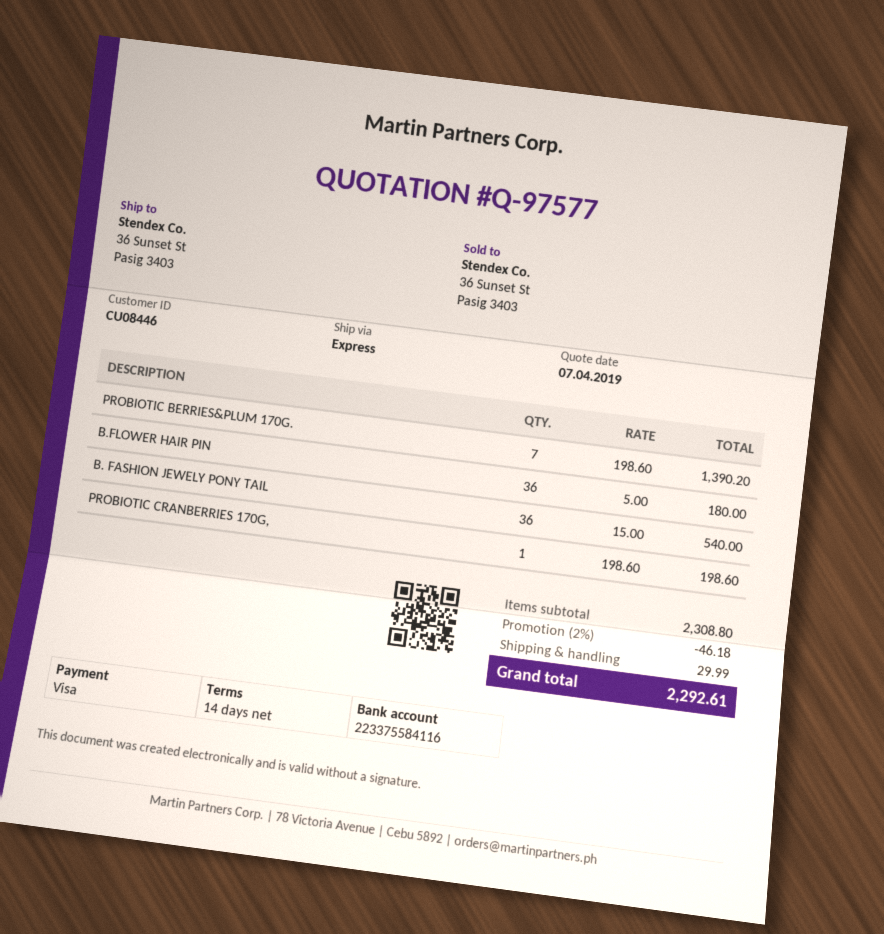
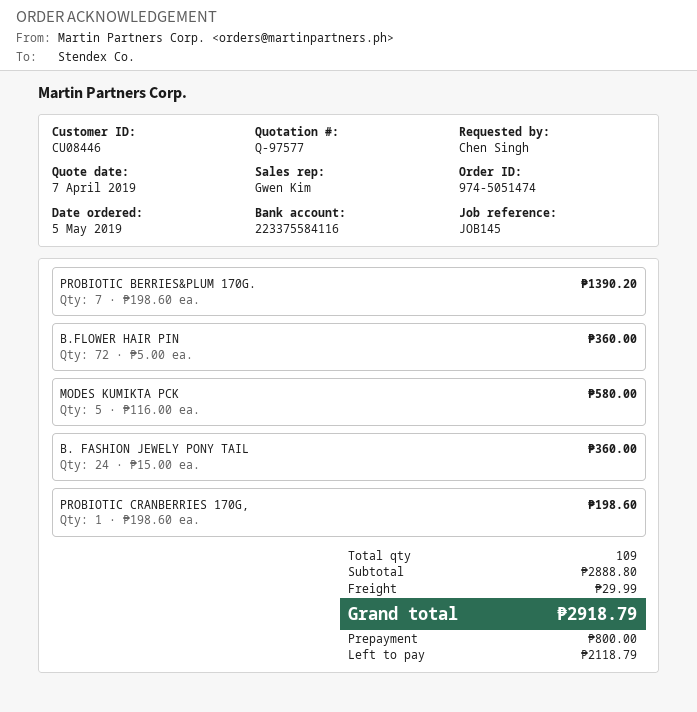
B.FLOWER HAIR PIN: 36 x 5.00 = 180.00 -> 72 x 5.00 = 360.00
B. FASHION JEWELY PONY TAIL: 36 x 15.00 = 540.00 -> 24 x 15.00 = 360.00
MODES KUMIKTA PCK: none -> 5 x 116.00 = 580.00
subtotal: 2308.80 -> 2888.80
discount: 2% = 46.18 -> none
total: 2292.61 -> 2918.79

